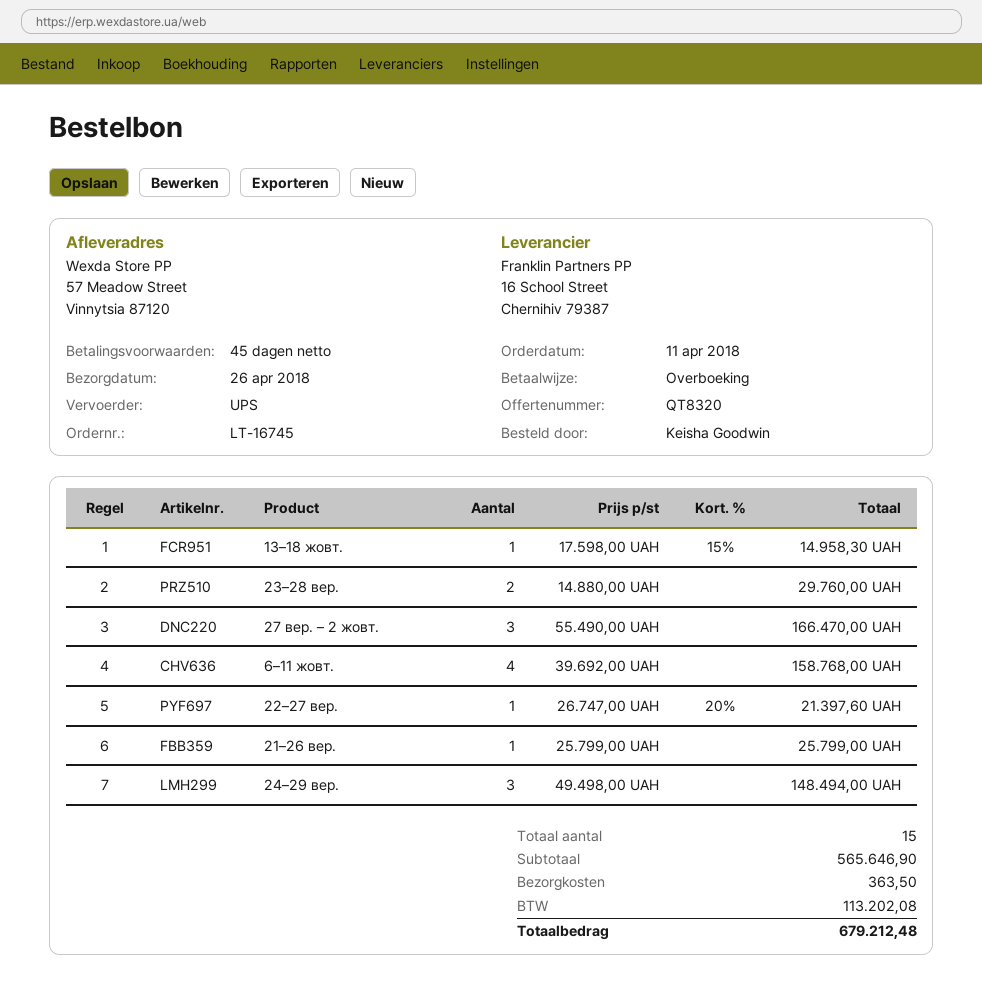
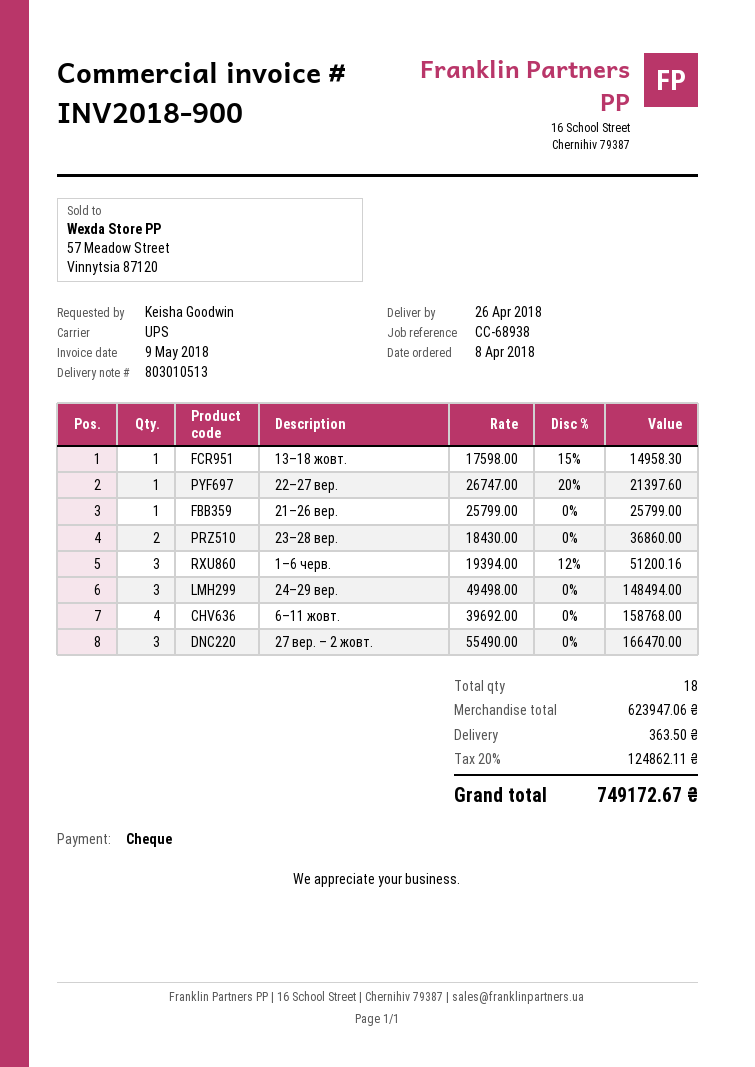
order date: 2018-04-11 -> 2018-04-08
payment method: bank transfer -> cheque
23–28 вер.: 2 x 14880.00 = 29760.00 -> 2 x 18430.00 = 36860.00
1–6 черв.: none -> 3 x 19394.00 - 12% = 51200.16
total quantity: 15 -> 18
subtotal: 565646.90 -> 623947.06
tax: 113202.08 -> 124862.11
total: 679212.48 -> 749172.67

